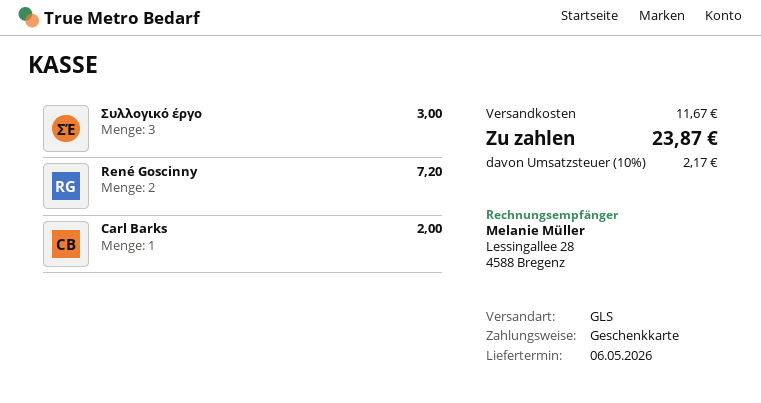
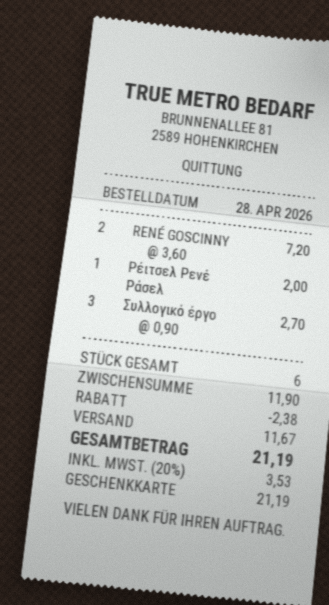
Συλλογικό έργο: 3 for 3.00 -> 3 for 2.70
Carl Barks: 1 for 2.00 -> none
Ρέιτσελ Ρενέ Ράσελ: none -> 1 for 2.00
discount: none -> 2.38
tax: 10% = 2.17 -> 20% = 3.53
total: 23.87 -> 21.19

